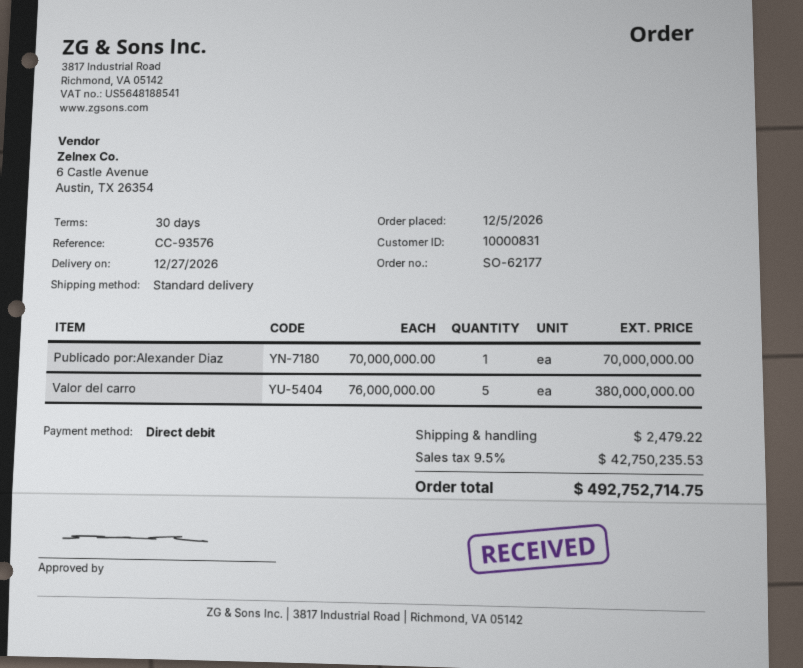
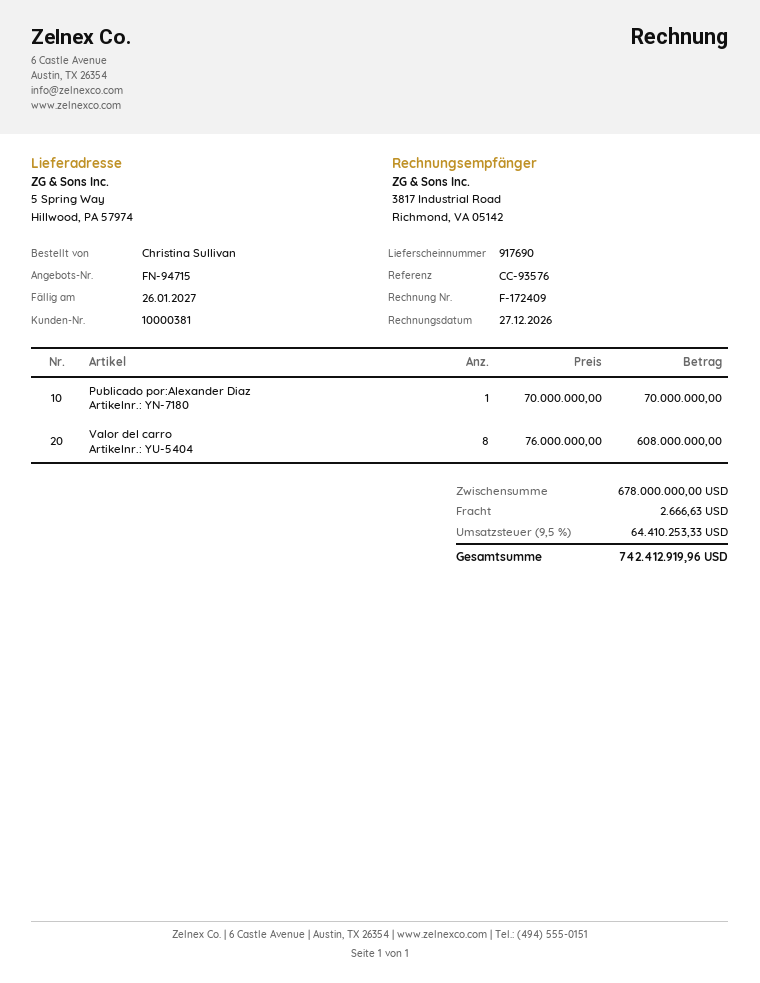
customer number: 10000831 -> 10000381
Valor del carro: 5 x 76000000.00 = 380000000.00 -> 8 x 76000000.00 = 608000000.00
shipping: 2479.22 -> 2666.63
tax: 9.5% = 42750235.53 -> 9.5% = 64410253.33
total: 492752714.75 -> 742412919.96

